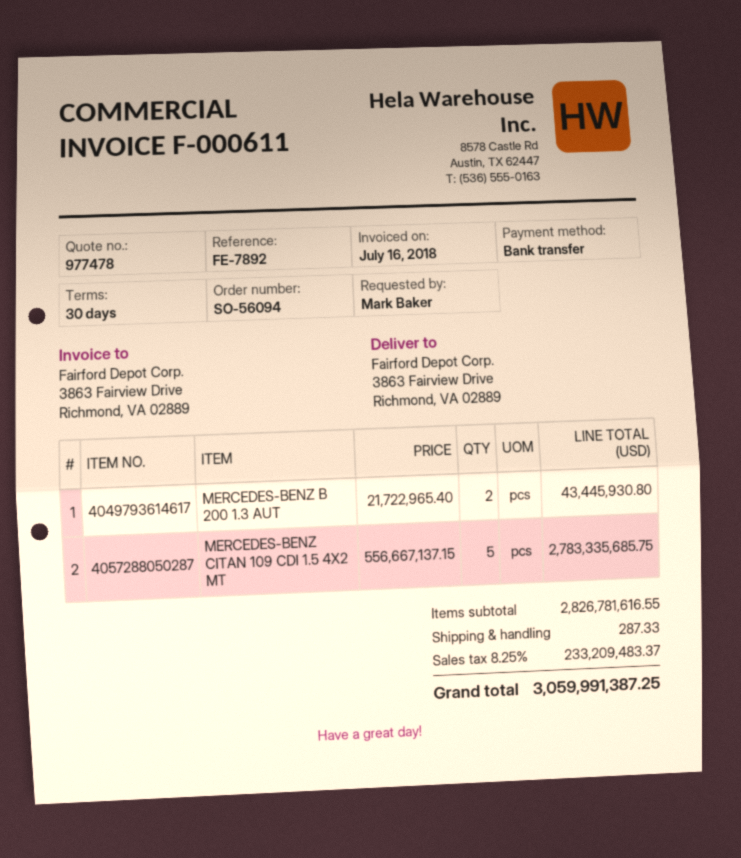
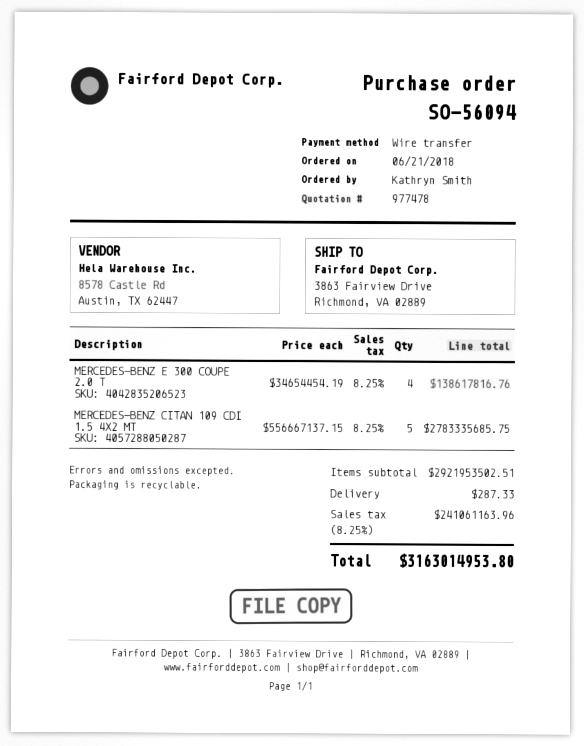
ordered by: Mark Baker -> Kathryn Smith
MERCEDES-BENZ B 200 1.3 AUT: 2 x 21722965.40 = 43445930.80 -> none
MERCEDES-BENZ E 300 COUPE 2.0 T: none -> 4 x 34654454.19 = 138617816.76
subtotal: 2826781616.55 -> 2921953502.51
tax: 8.25% = 233209483.37 -> 8.25% = 241061163.96
total: 3059991387.25 -> 3163014953.80

